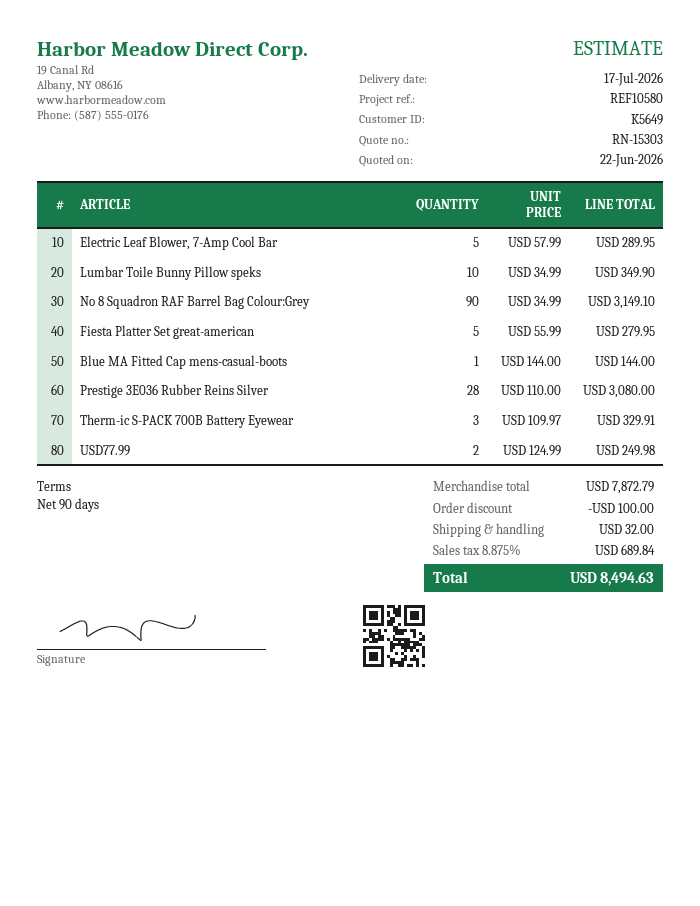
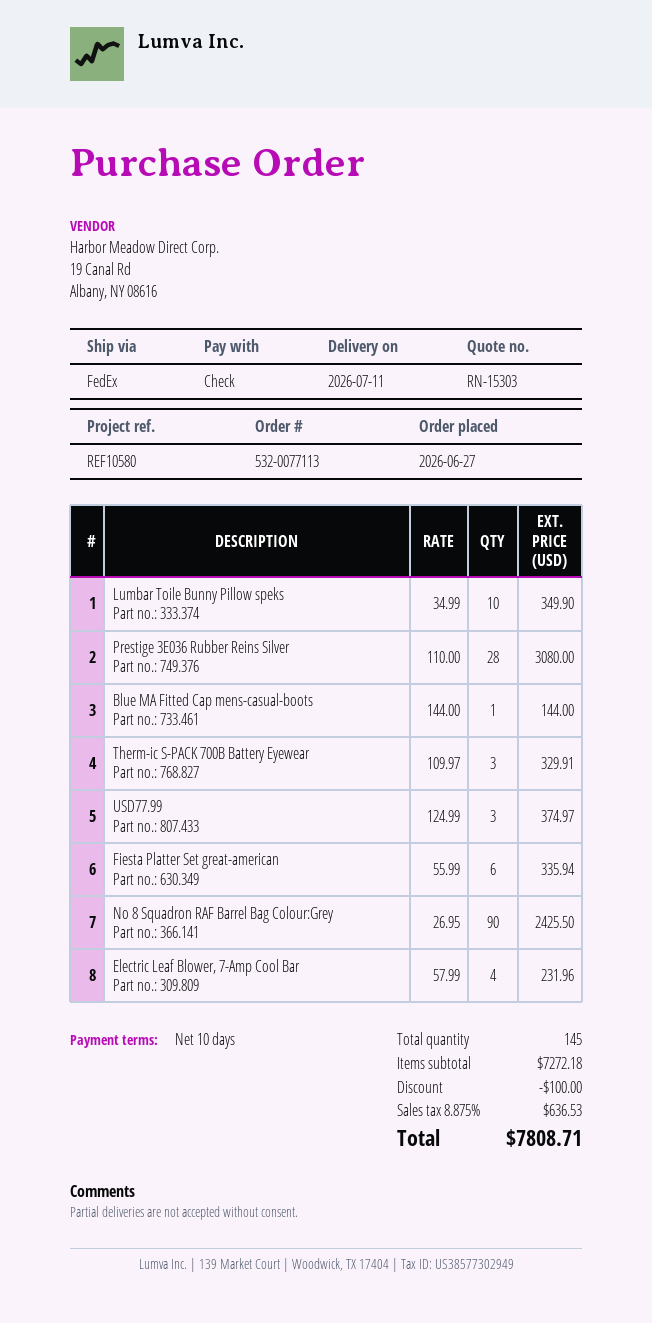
delivery date: 2026-07-17 -> 2026-07-11
payment terms: 90 days -> 10 days
Electric Leaf Blower, 7-Amp Cool Bar: 5 x 57.99 = 289.95 -> 4 x 57.99 = 231.96
No 8 Squadron RAF Barrel Bag Colour:Grey: 90 x 34.99 = 3149.10 -> 90 x 26.95 = 2425.50
Fiesta Platter Set great-american: 5 x 55.99 = 279.95 -> 6 x 55.99 = 335.94
USD77.99: 2 x 124.99 = 249.98 -> 3 x 124.99 = 374.97
subtotal: 7872.79 -> 7272.18
shipping: 32.00 -> none
tax: 8.875% = 689.84 -> 8.875% = 636.53
total: 8494.63 -> 7808.71

